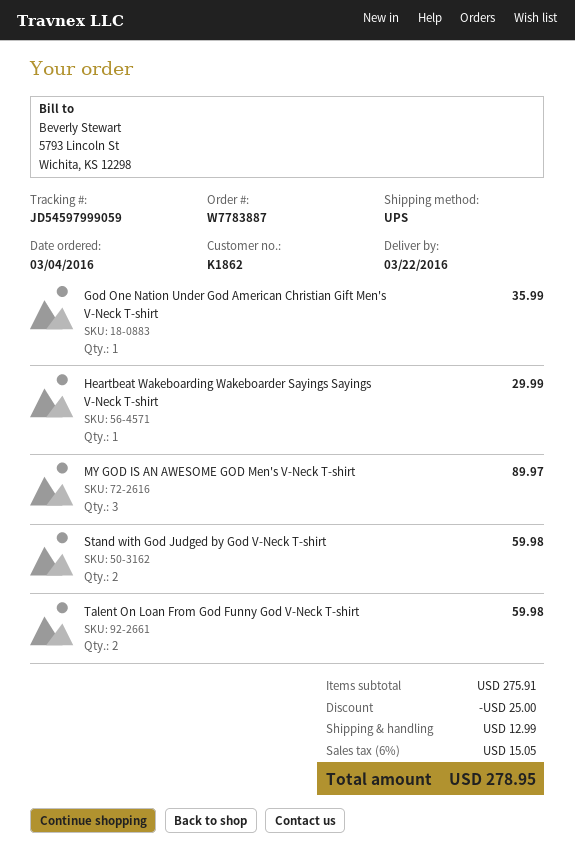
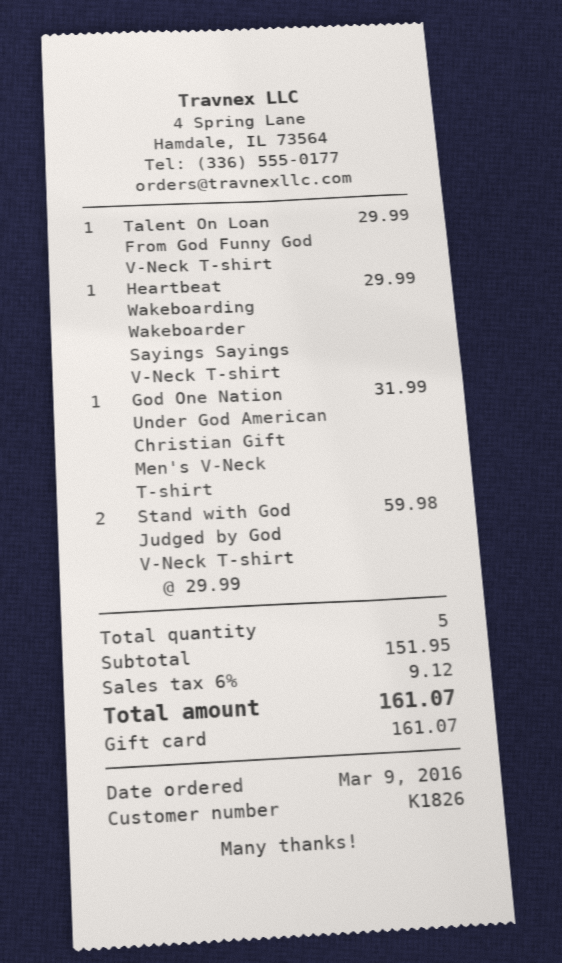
order date: 2016-03-04 -> 2016-03-09
customer number: K1862 -> K1826
God One Nation Under God American Christian Gift Men's V-Neck T-shirt: 1 for 35.99 -> 1 for 31.99
MY GOD IS AN AWESOME GOD Men's V-Neck T-shirt: 3 for 89.97 -> none
Talent On Loan From God Funny God V-Neck T-shirt: 2 for 59.98 -> 1 for 29.99
subtotal: 275.91 -> 151.95
discount: 25.00 -> none
shipping: 12.99 -> none
tax: 6% = 15.05 -> 6% = 9.12
total: 278.95 -> 161.07

